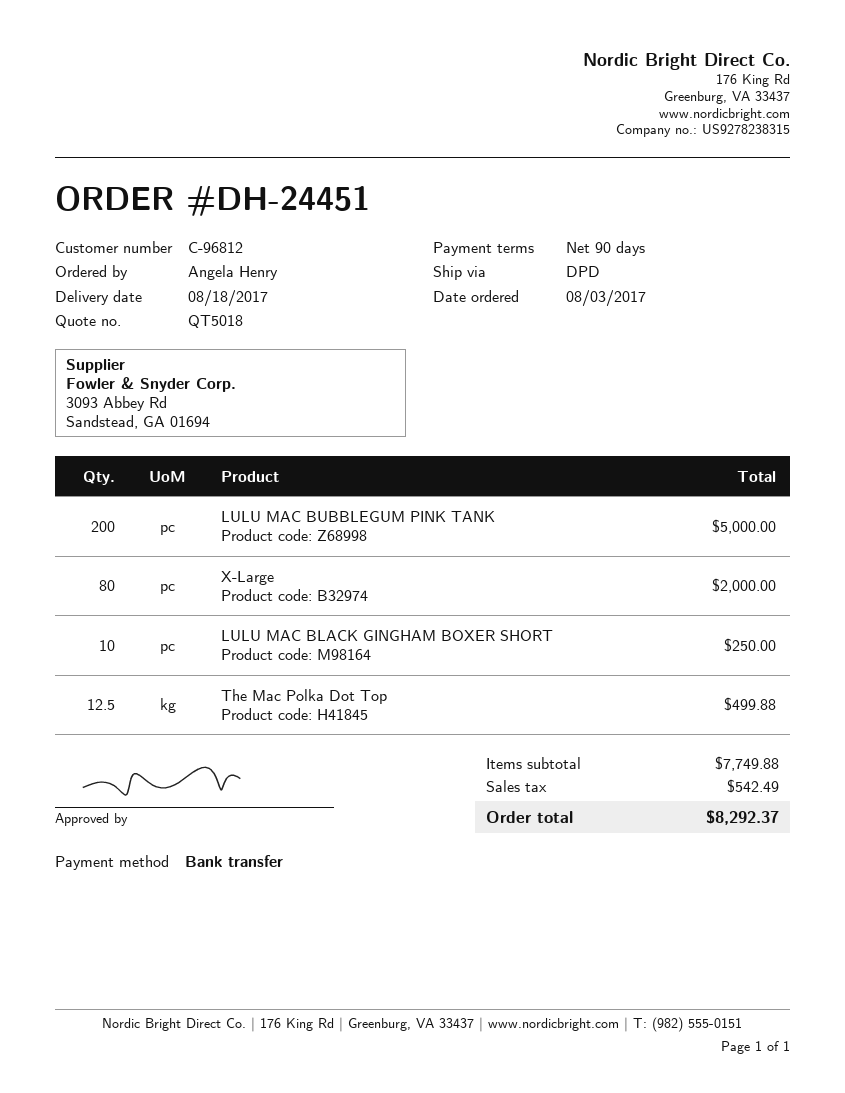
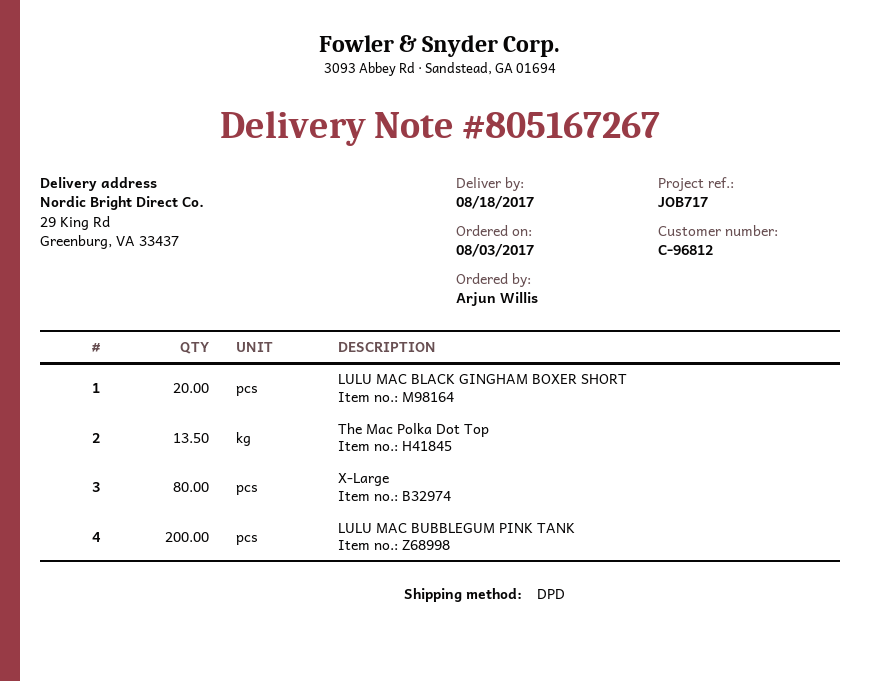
ordered by: Angela Henry -> Arjun Willis
LULU MAC BLACK GINGHAM BOXER SHORT: 10 -> 20
The Mac Polka Dot Top: 12.5 -> 13.5

